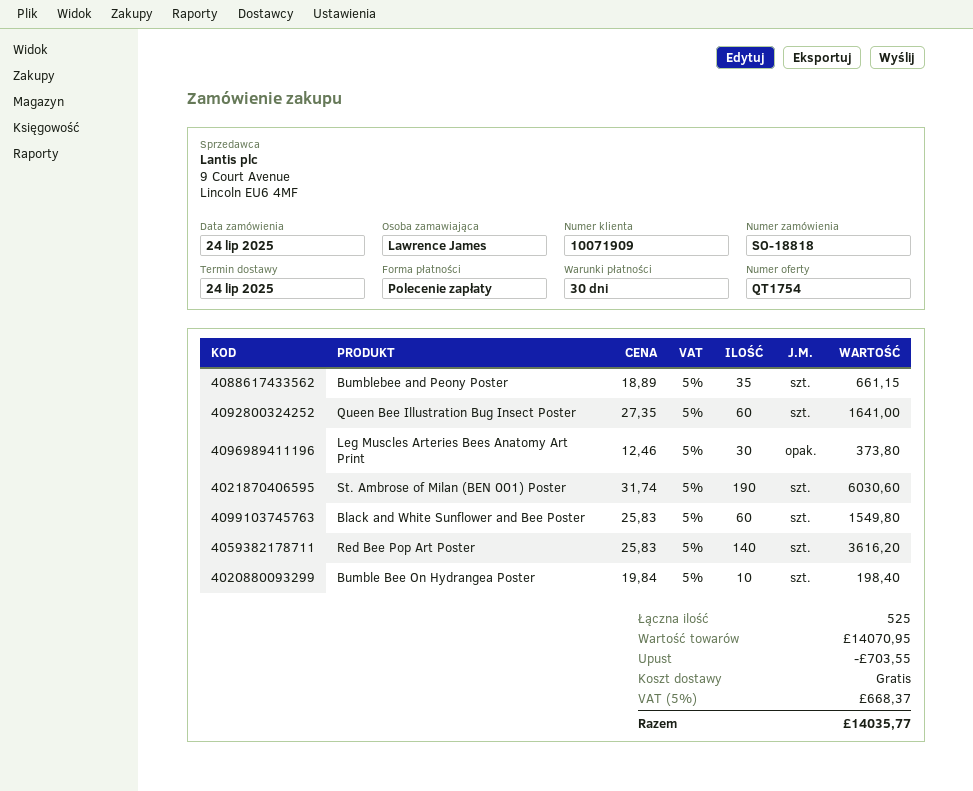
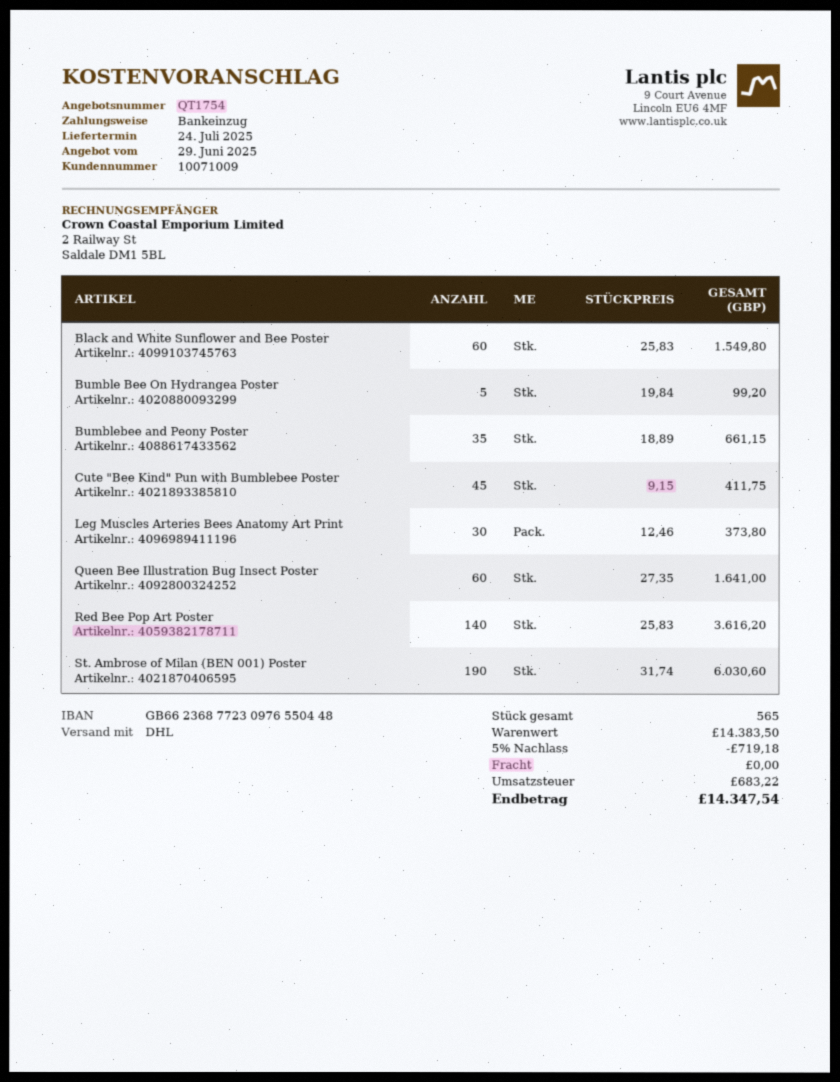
customer number: 10071909 -> 10071009
Bumble Bee On Hydrangea Poster: 10 x 19.84 = 198.40 -> 5 x 19.84 = 99.20
Cute "Bee Kind" Pun with Bumblebee Poster: none -> 45 x 9.15 = 411.75
total quantity: 525 -> 565
subtotal: 14070.95 -> 14383.50
discount: 703.55 -> 719.18
tax: 668.37 -> 683.22
total: 14035.77 -> 14347.54

